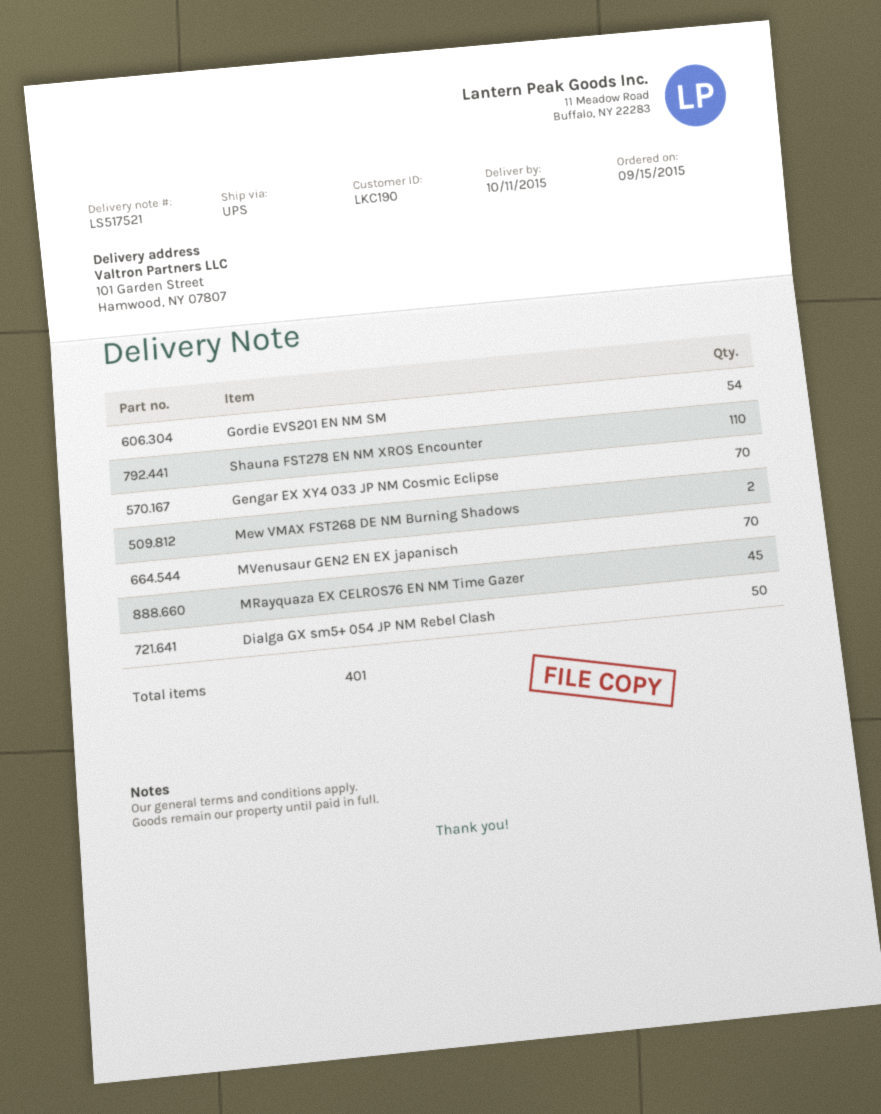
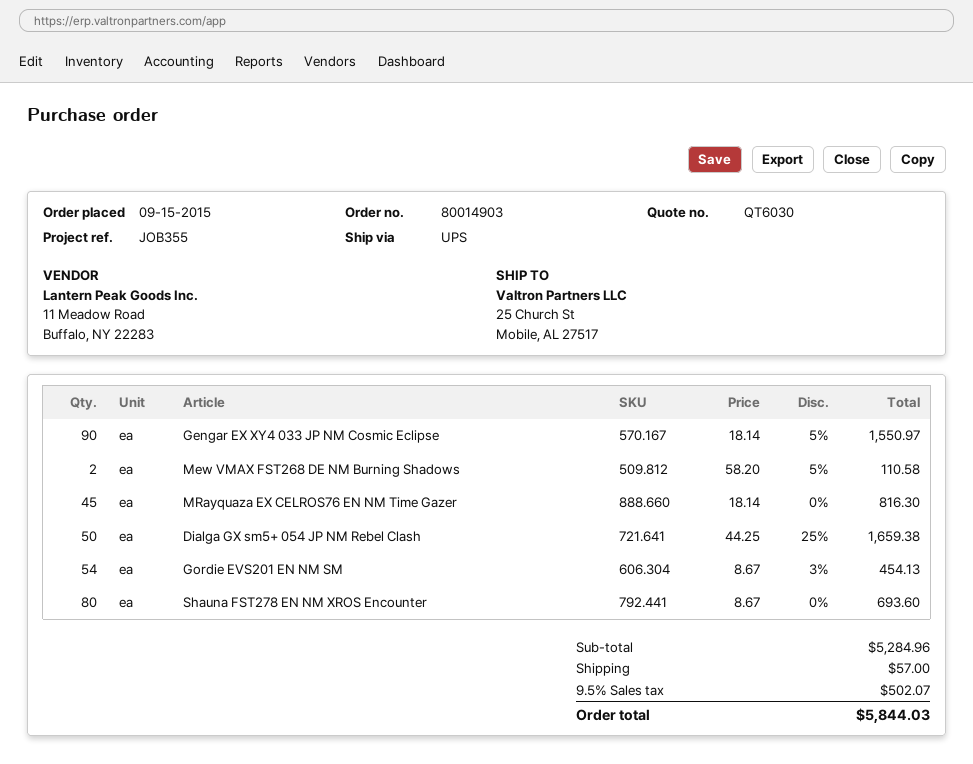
ship to: 101 Garden Street, Hamwood, NY 07807 -> 25 Church St, Mobile, AL 27517
Shauna FST278 EN NM XROS Encounter: 110 -> 80
Gengar EX XY4 033 JP NM Cosmic Eclipse: 70 -> 90
MVenusaur GEN2 EN EX japanisch: 70 -> none

